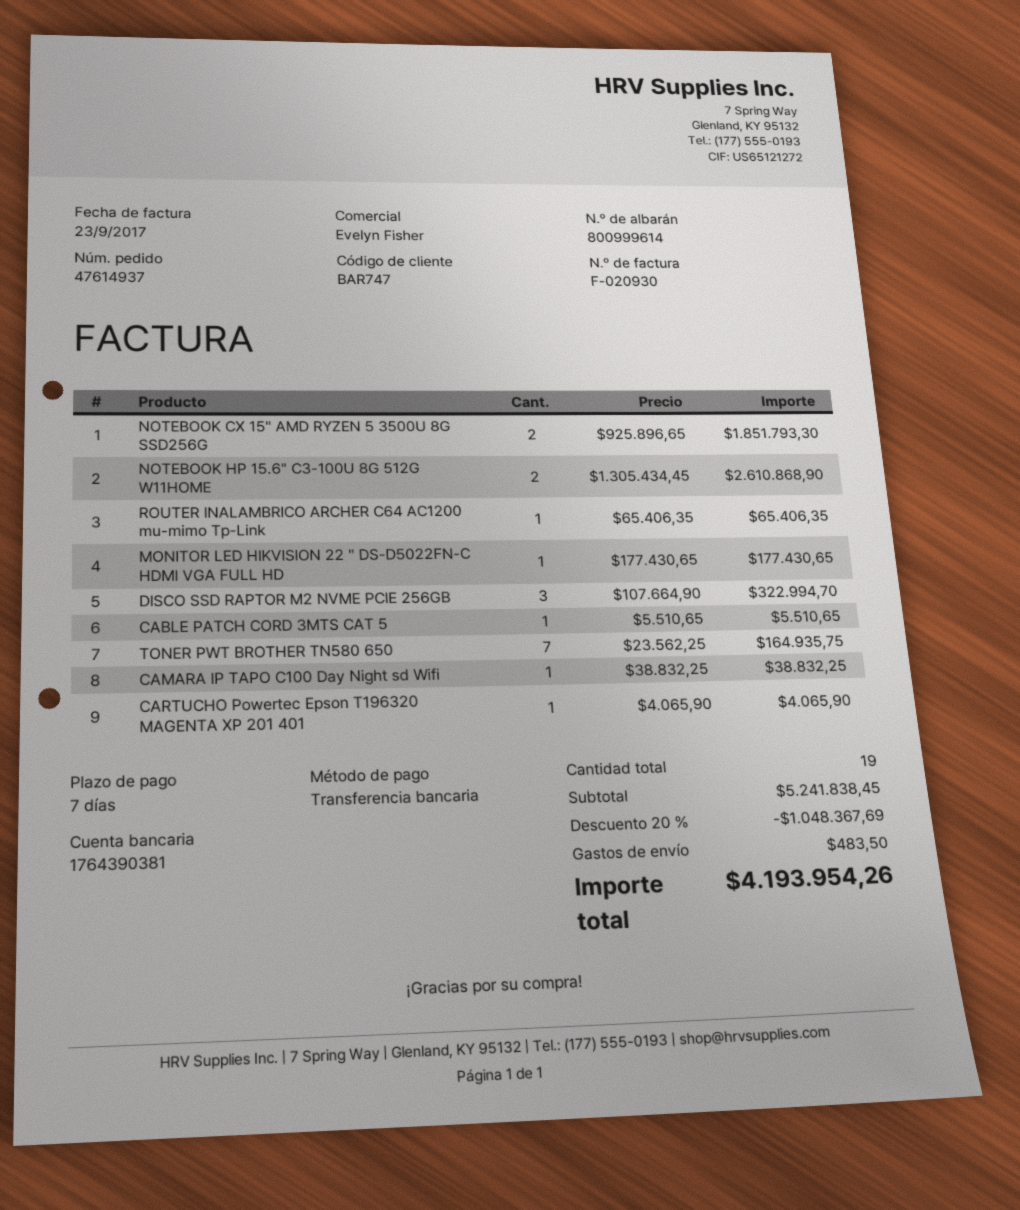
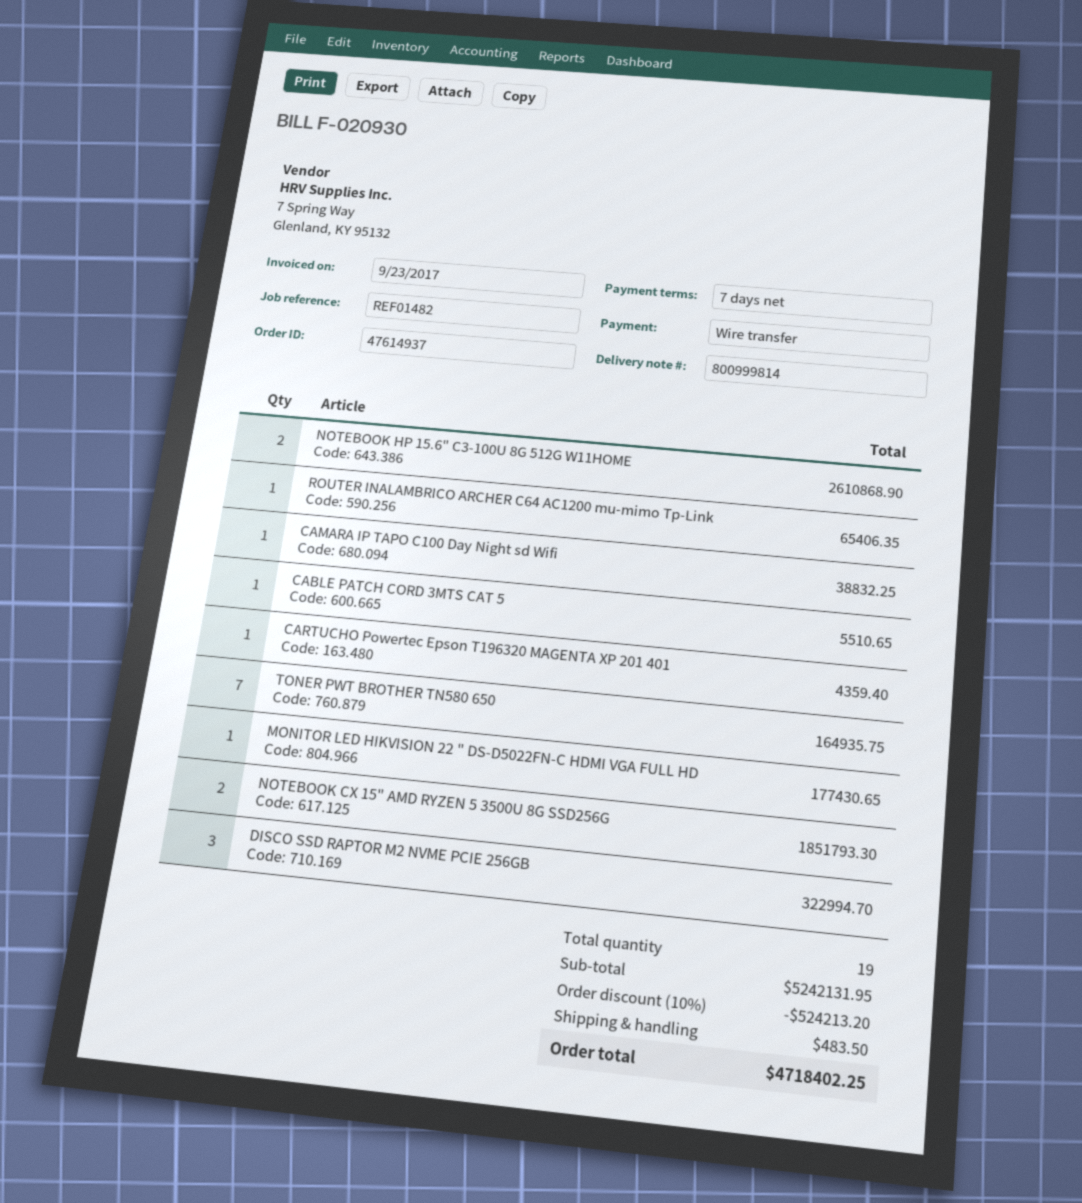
delivery note number: 800999614 -> 800999814
CARTUCHO Powertec Epson T196320 MAGENTA XP 201 401: 1 for 4065.90 -> 1 for 4359.40
subtotal: 5241838.45 -> 5242131.95
discount: 20% = 1048367.69 -> 10% = 524213.20
total: 4193954.26 -> 4718402.25

